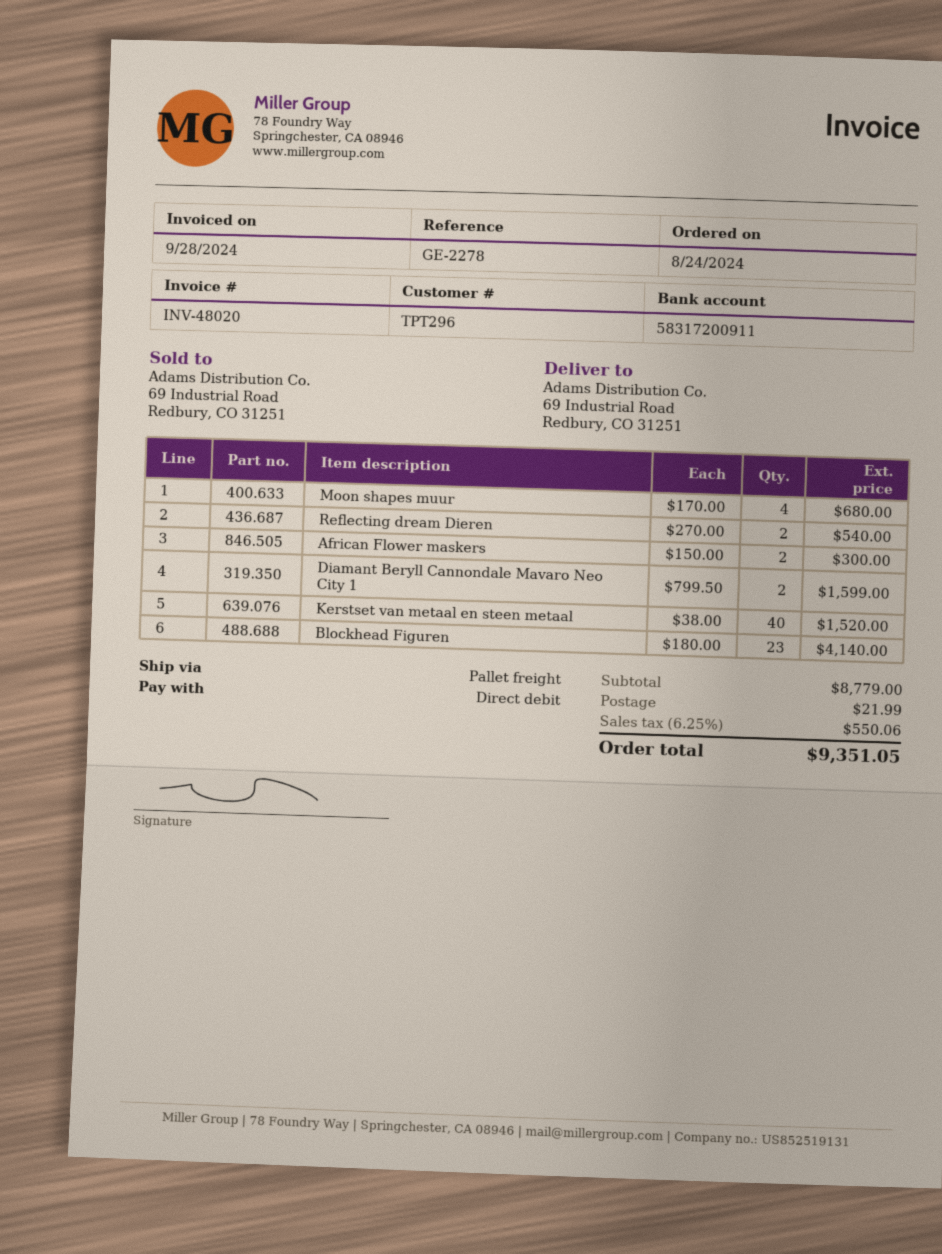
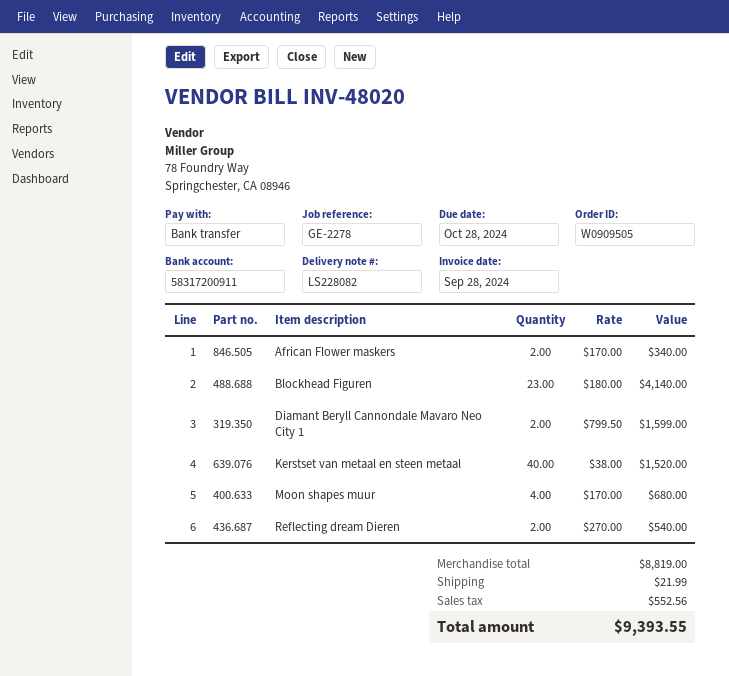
payment method: direct debit -> bank transfer
African Flower maskers: 2 x 150.00 = 300.00 -> 2 x 170.00 = 340.00
subtotal: 8779.00 -> 8819.00
tax: 550.06 -> 552.56
total: 9351.05 -> 9393.55

